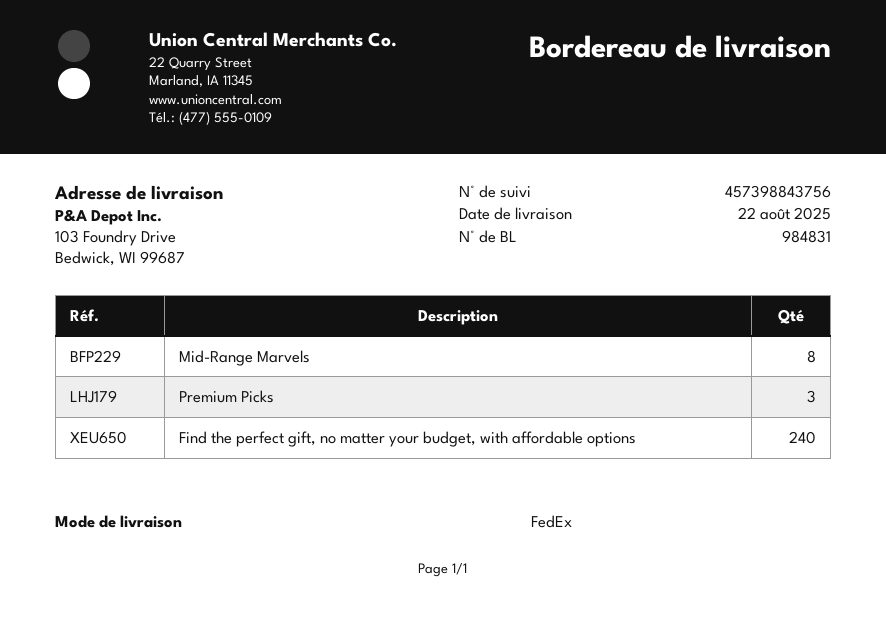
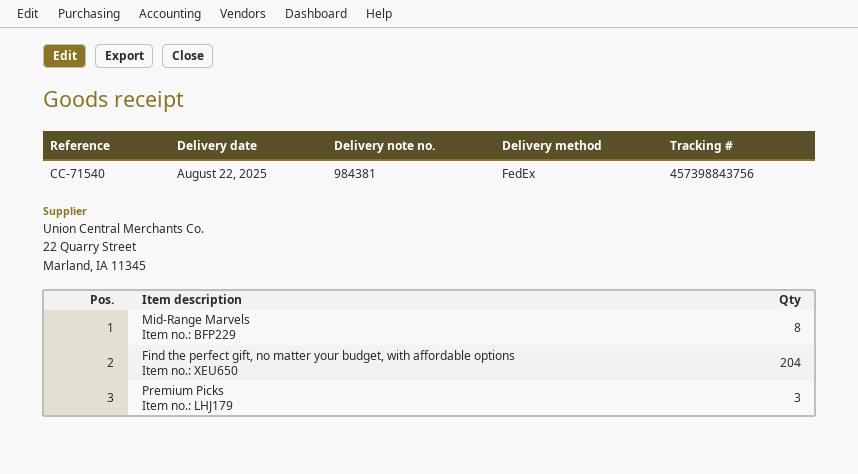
delivery note number: 984831 -> 984381
Find the perfect gift, no matter your budget, with affordable options: 240 -> 204

